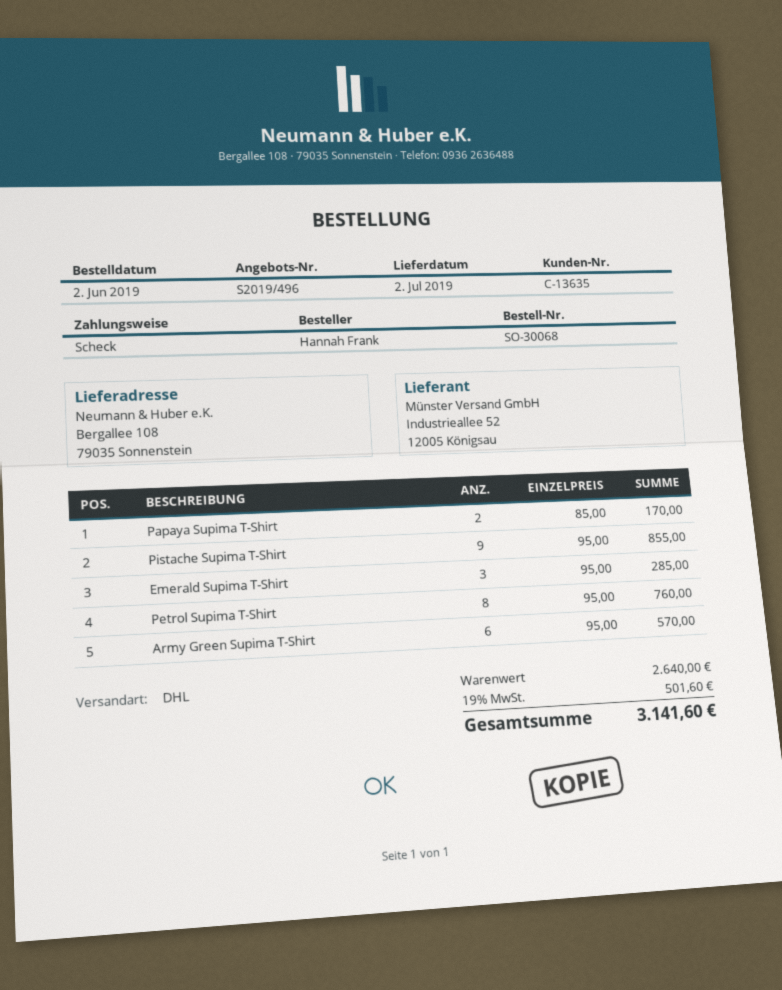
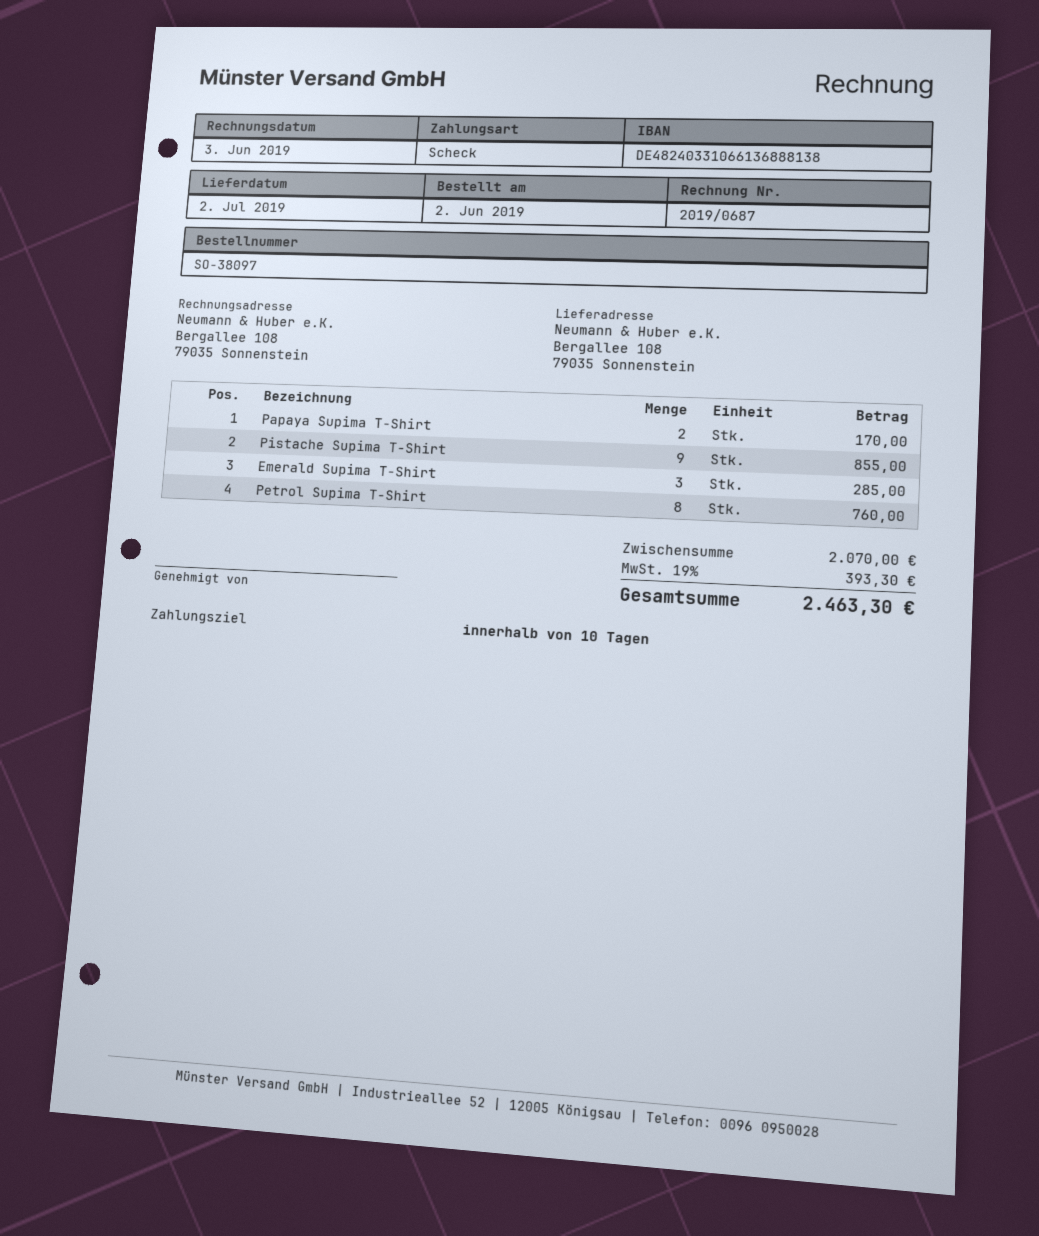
order number: SO-30068 -> SO-38097
Army Green Supima T-Shirt: 6 for 570.00 -> none
subtotal: 2640.00 -> 2070.00
tax: 19% = 501.60 -> 19% = 393.30
total: 3141.60 -> 2463.30

